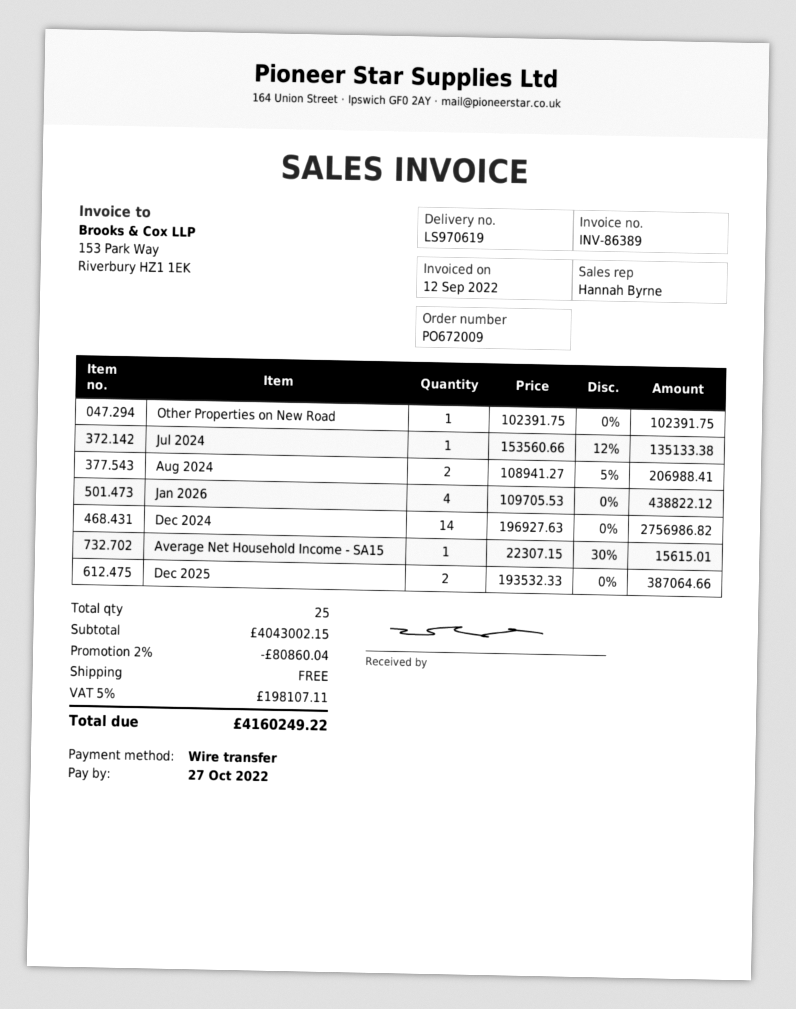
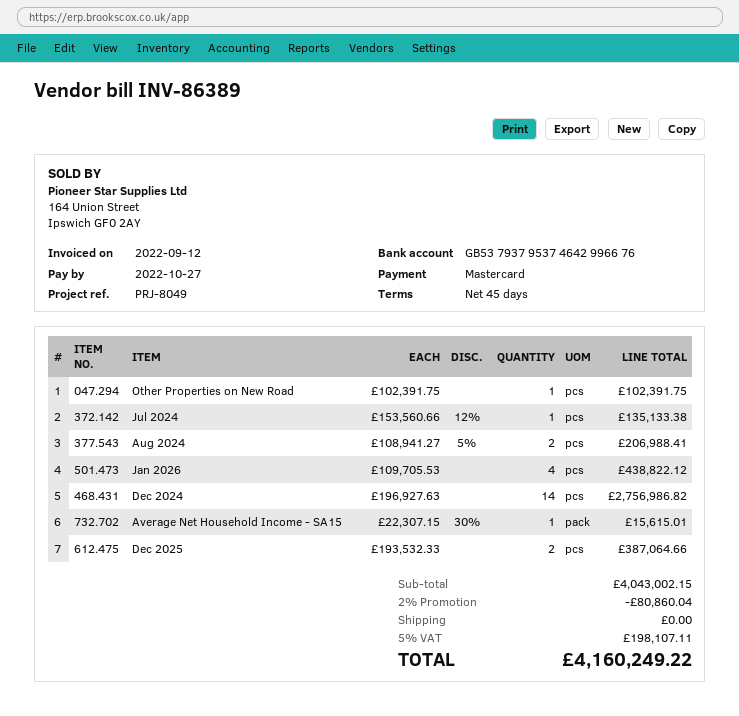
payment method: bank transfer -> Mastercard

